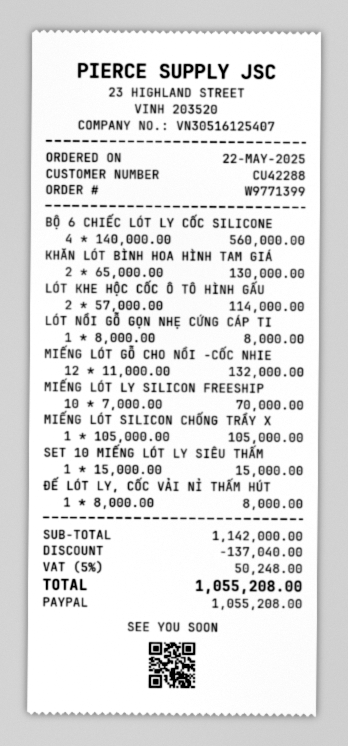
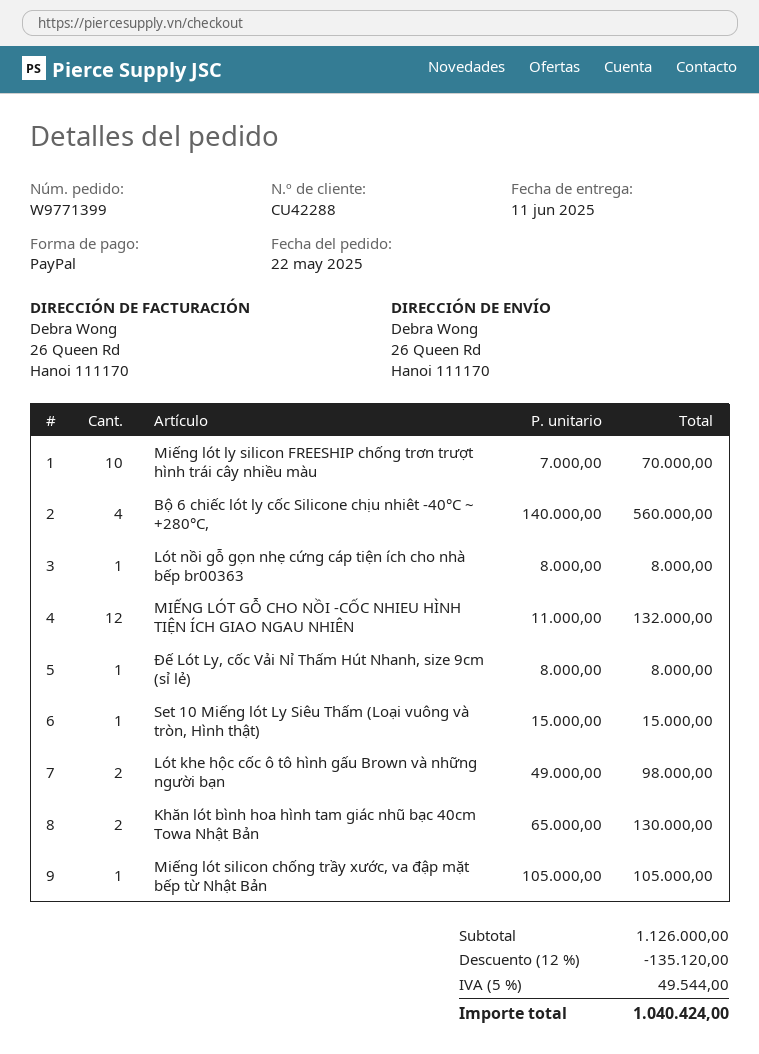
LÓT KHE HỘC CỐC Ô TÔ HÌNH GẤU: 2 x 57000.00 = 114000.00 -> 2 x 49000.00 = 98000.00
subtotal: 1142000.00 -> 1126000.00
discount: 137040.00 -> 135120.00
tax: 5% = 50248.00 -> 5% = 49544.00
total: 1055208.00 -> 1040424.00

